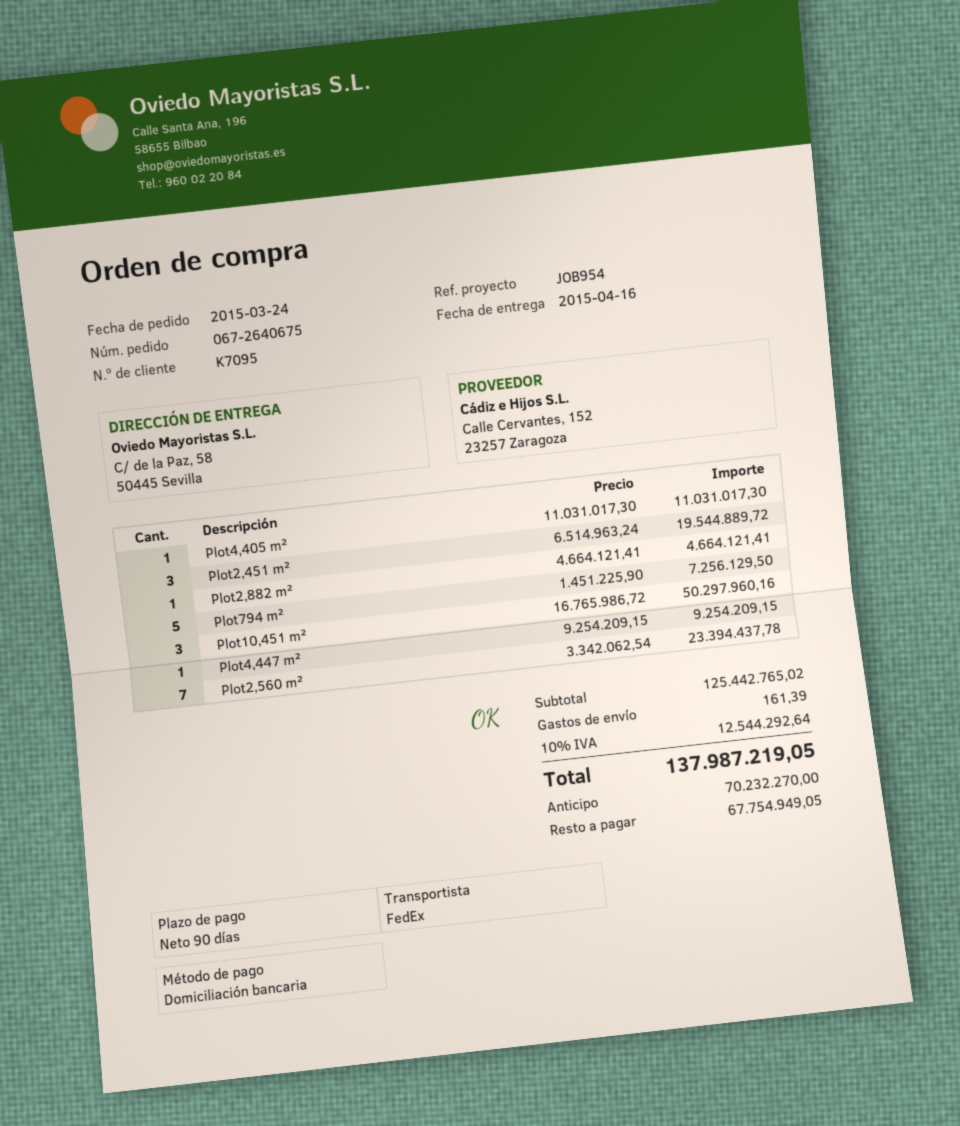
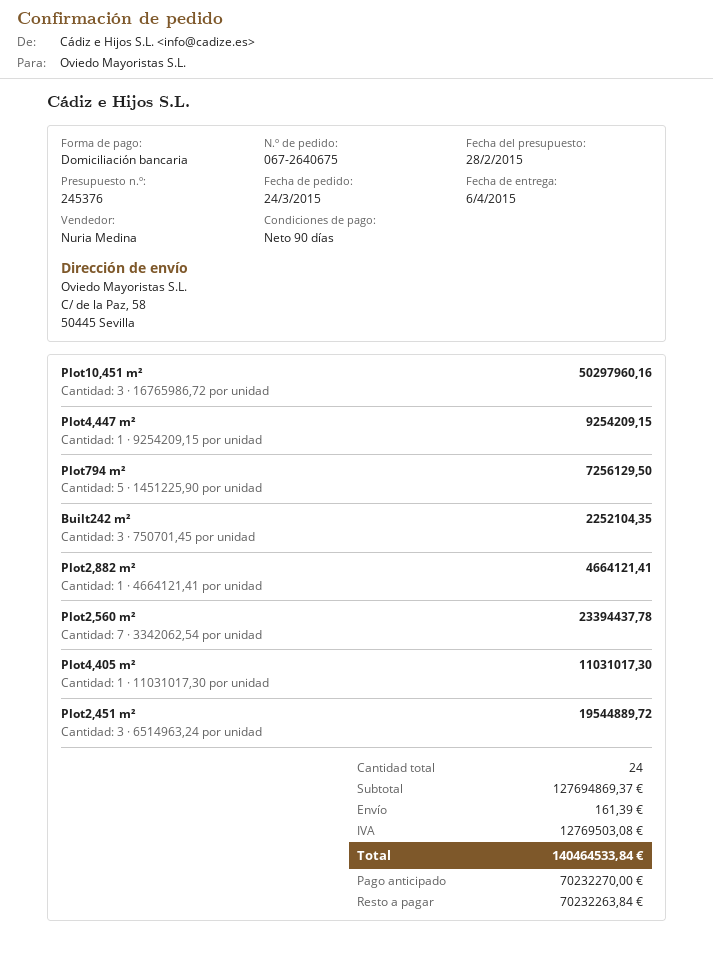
delivery date: 2015-04-16 -> 2015-04-06
Built242 m²: none -> 3 x 750701.45 = 2252104.35
subtotal: 125442765.02 -> 127694869.37
tax: 12544292.64 -> 12769503.08
total: 137987219.05 -> 140464533.84
balance: 67754949.05 -> 70232263.84

